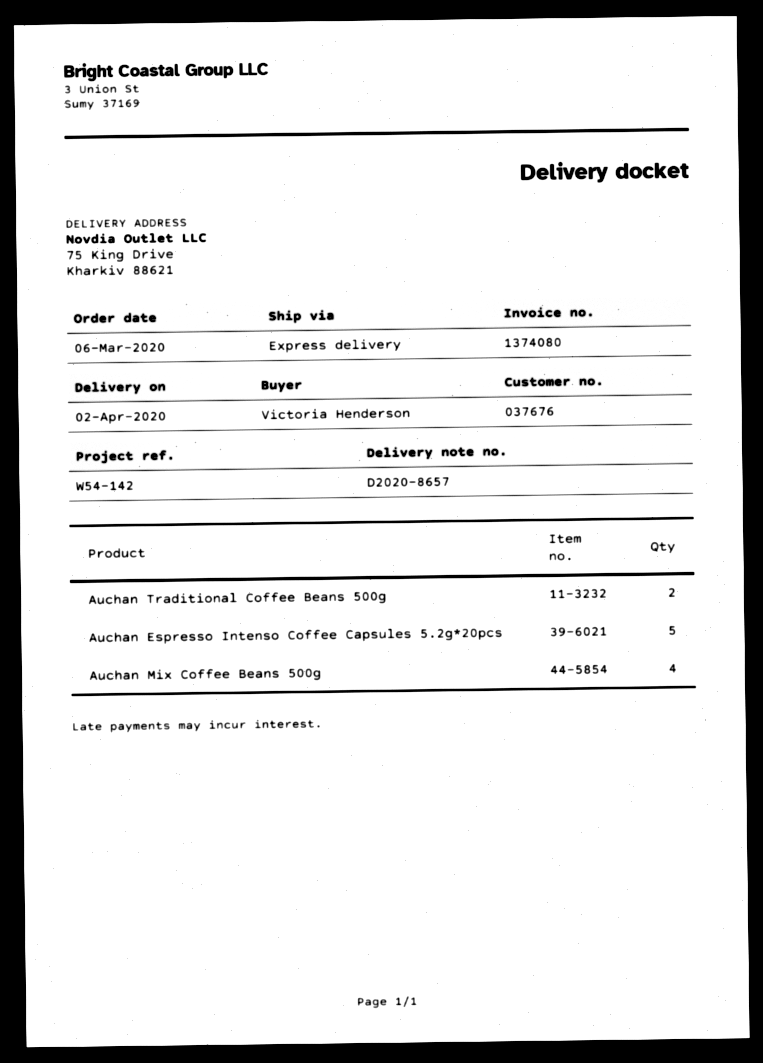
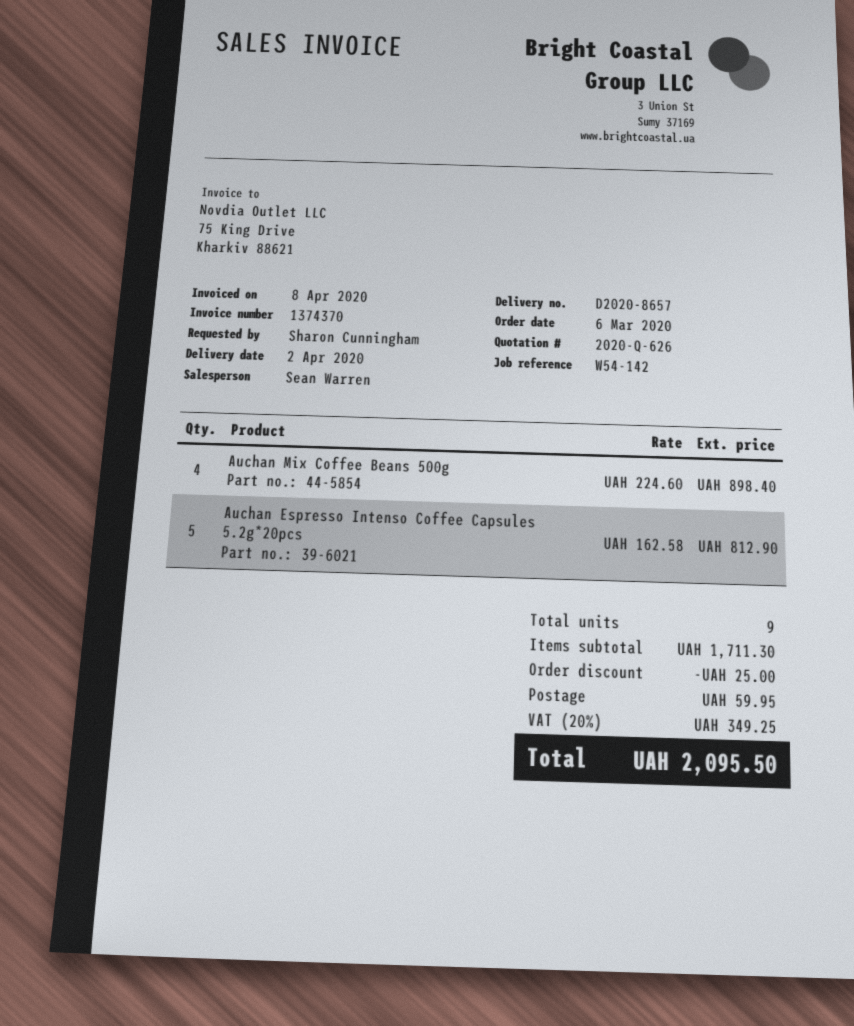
invoice number: 1374080 -> 1374370
ordered by: Victoria Henderson -> Sharon Cunningham
Auchan Traditional Coffee Beans 500g: 2 -> none

